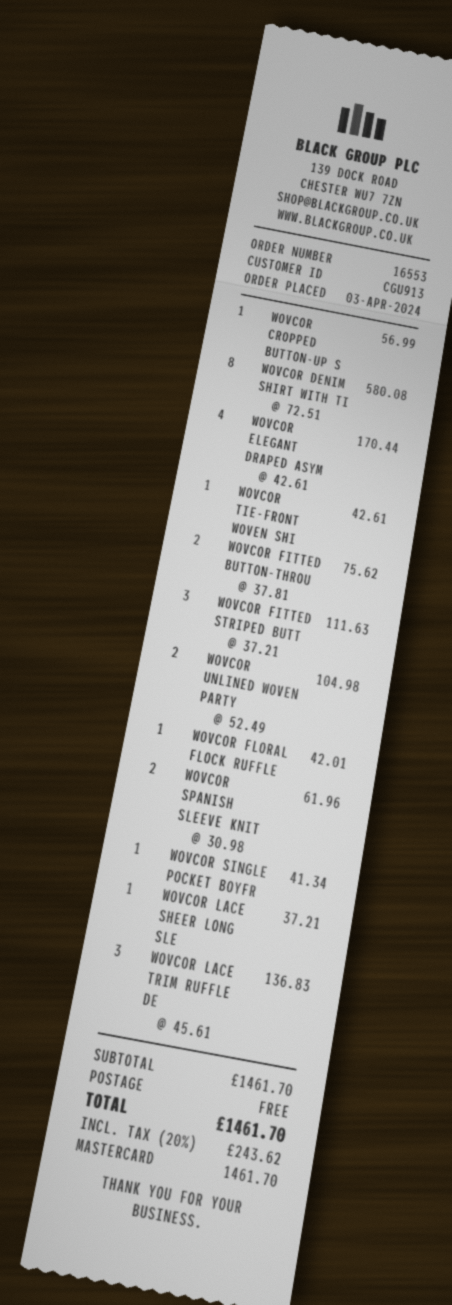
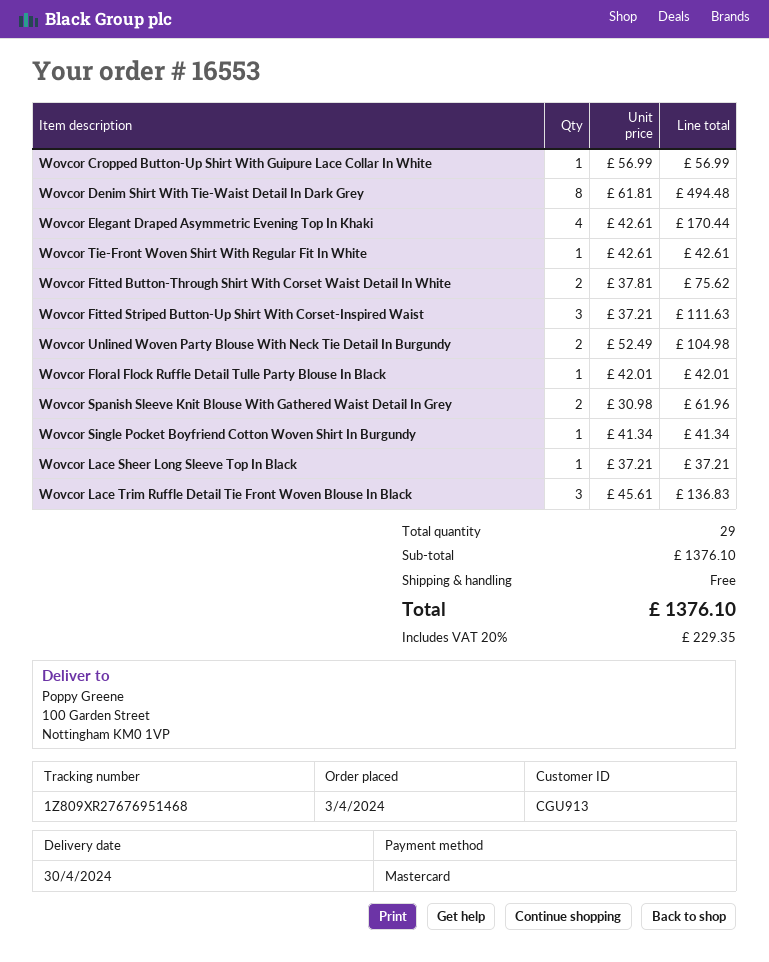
WOVCOR DENIM SHIRT WITH TI: 8 x 72.51 = 580.08 -> 8 x 61.81 = 494.48
subtotal: 1461.70 -> 1376.10
tax: 20% = 243.62 -> 20% = 229.35
total: 1461.70 -> 1376.10

